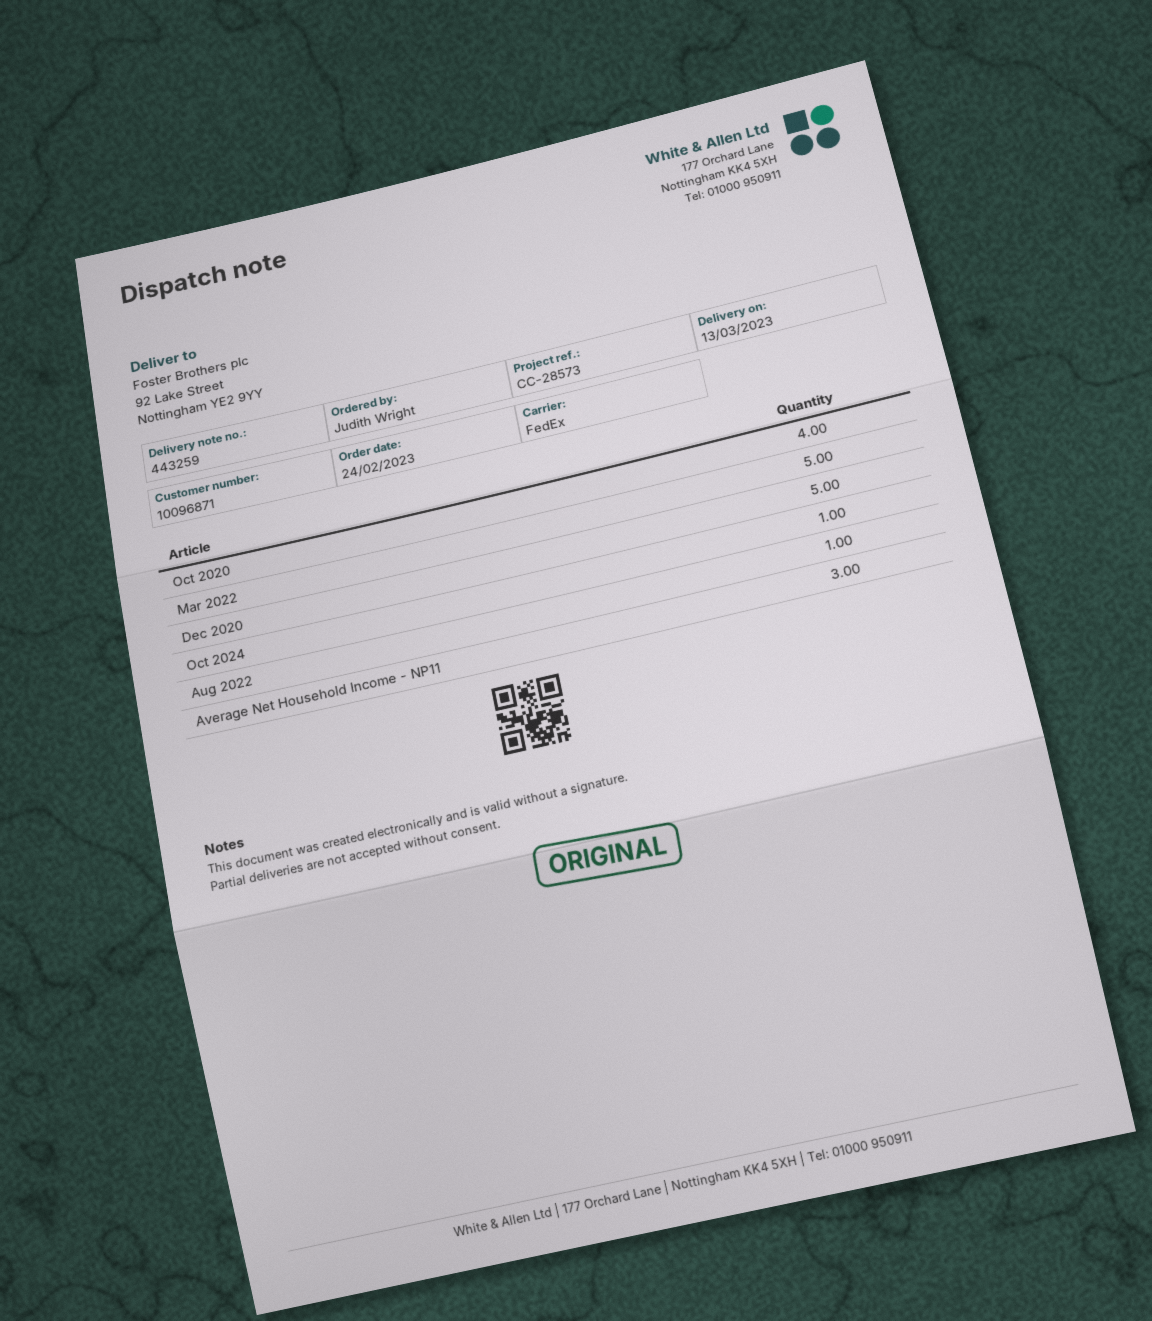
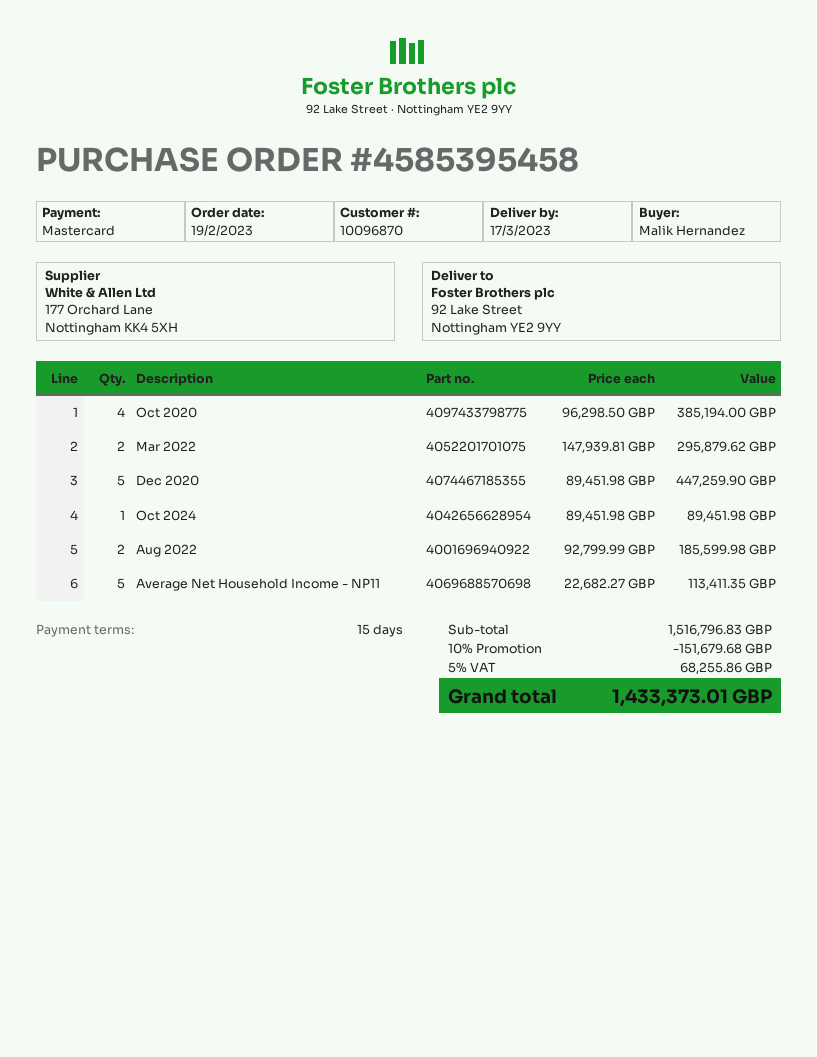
order date: 2023-02-24 -> 2023-02-19
delivery date: 2023-03-13 -> 2023-03-17
customer number: 10096871 -> 10096870
ordered by: Judith Wright -> Malik Hernandez
Mar 2022: 5 -> 2
Aug 2022: 1 -> 2
Average Net Household Income - NP11: 3 -> 5

